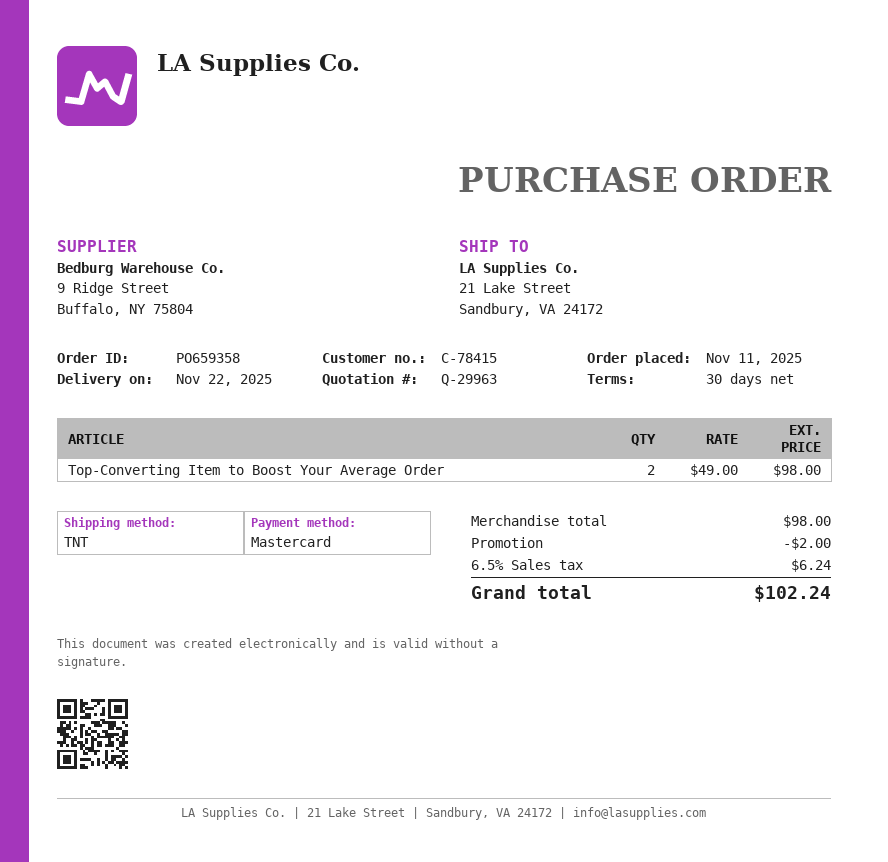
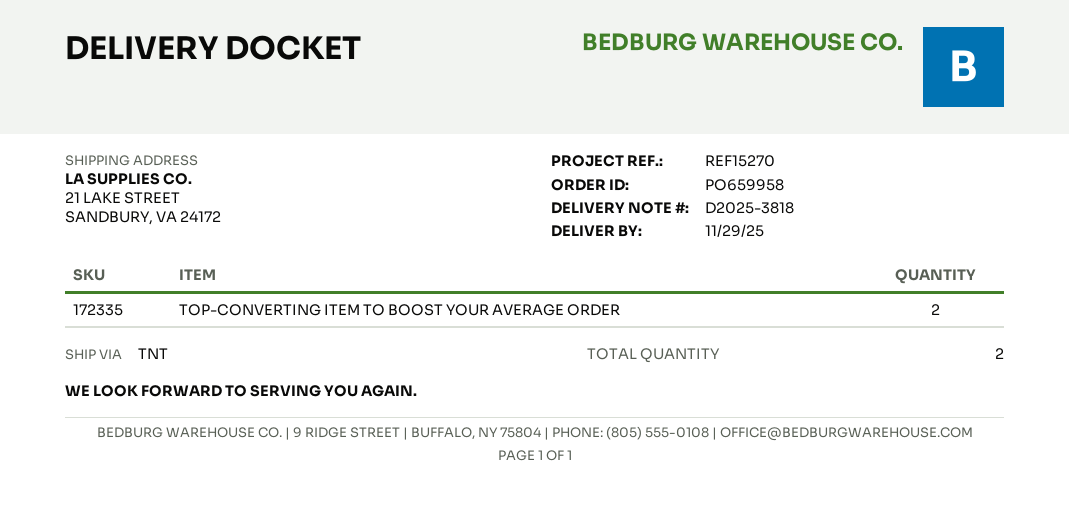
order number: PO659358 -> PO659958
delivery date: 2025-11-22 -> 2025-11-29

